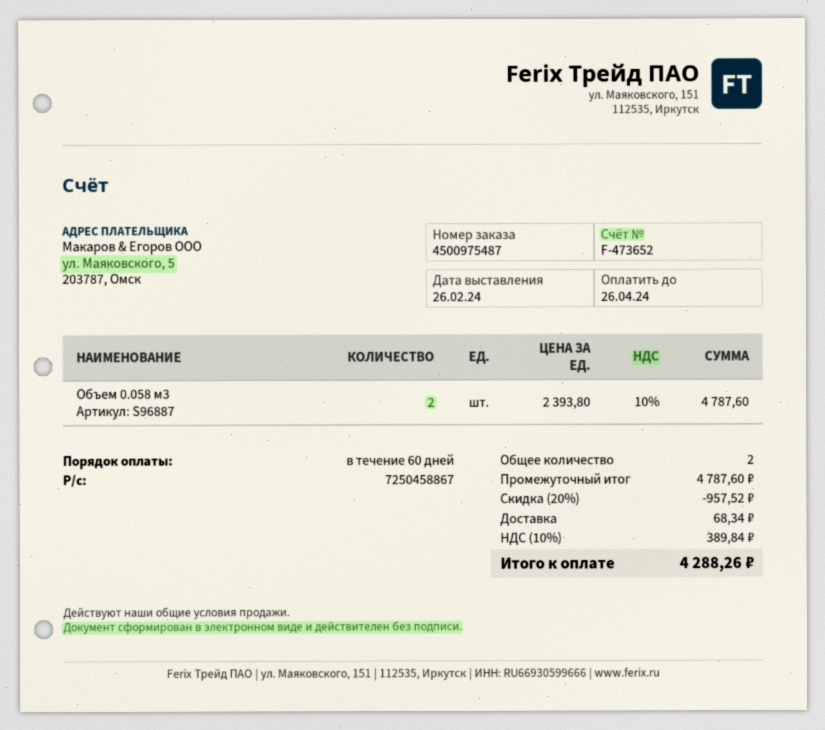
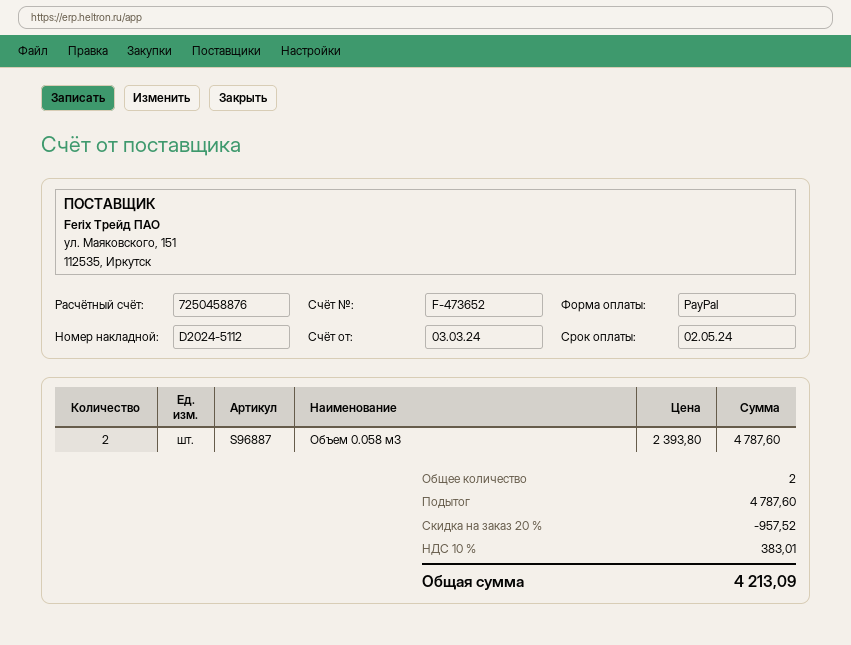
invoice date: 2024-02-26 -> 2024-03-03
due date: 2024-04-26 -> 2024-05-02
bank account: 7250458867 -> 7250458876
shipping: 68.34 -> none
tax: 10% = 389.84 -> 10% = 383.01
total: 4288.26 -> 4213.09

